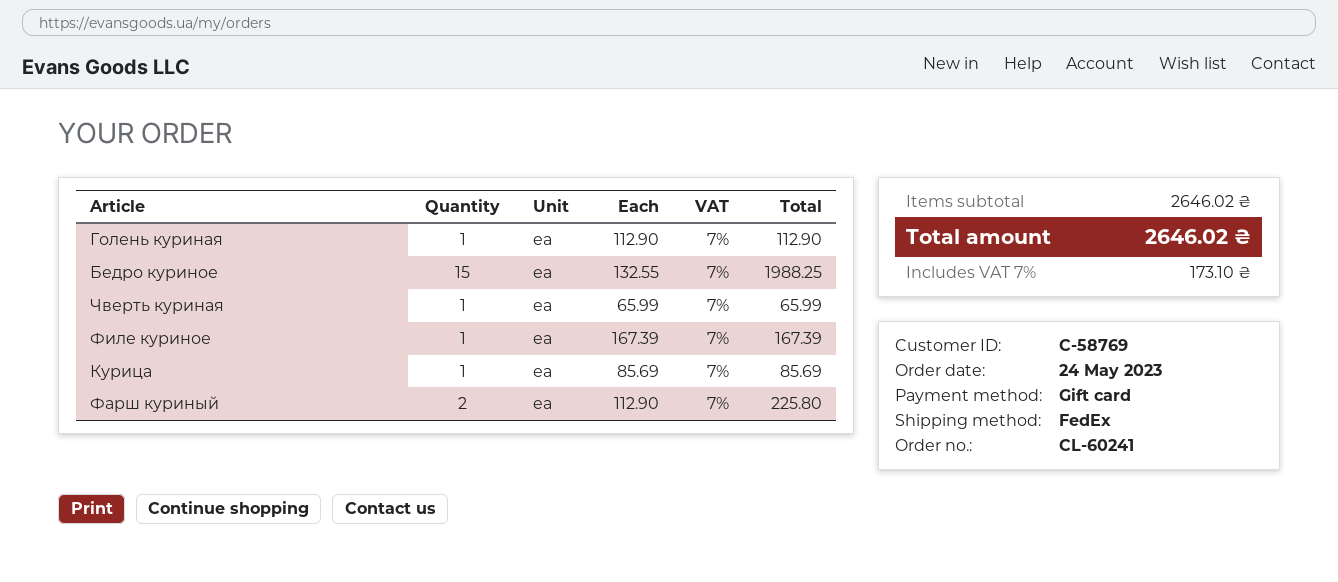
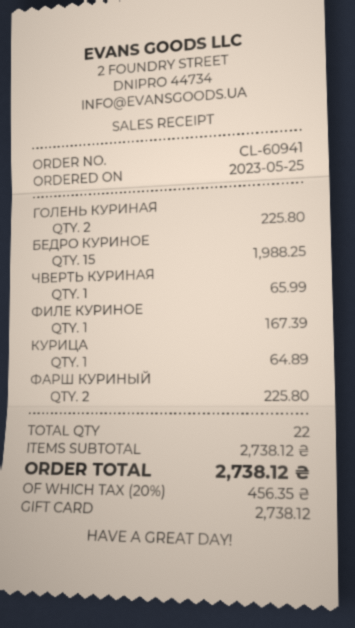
order number: CL-60241 -> CL-60941
order date: 2023-05-24 -> 2023-05-25
Голень куриная: 1 for 112.90 -> 2 for 225.80
Курица: 1 for 85.69 -> 1 for 64.89
subtotal: 2646.02 -> 2738.12
tax: 7% = 173.10 -> 20% = 456.35
total: 2646.02 -> 2738.12

